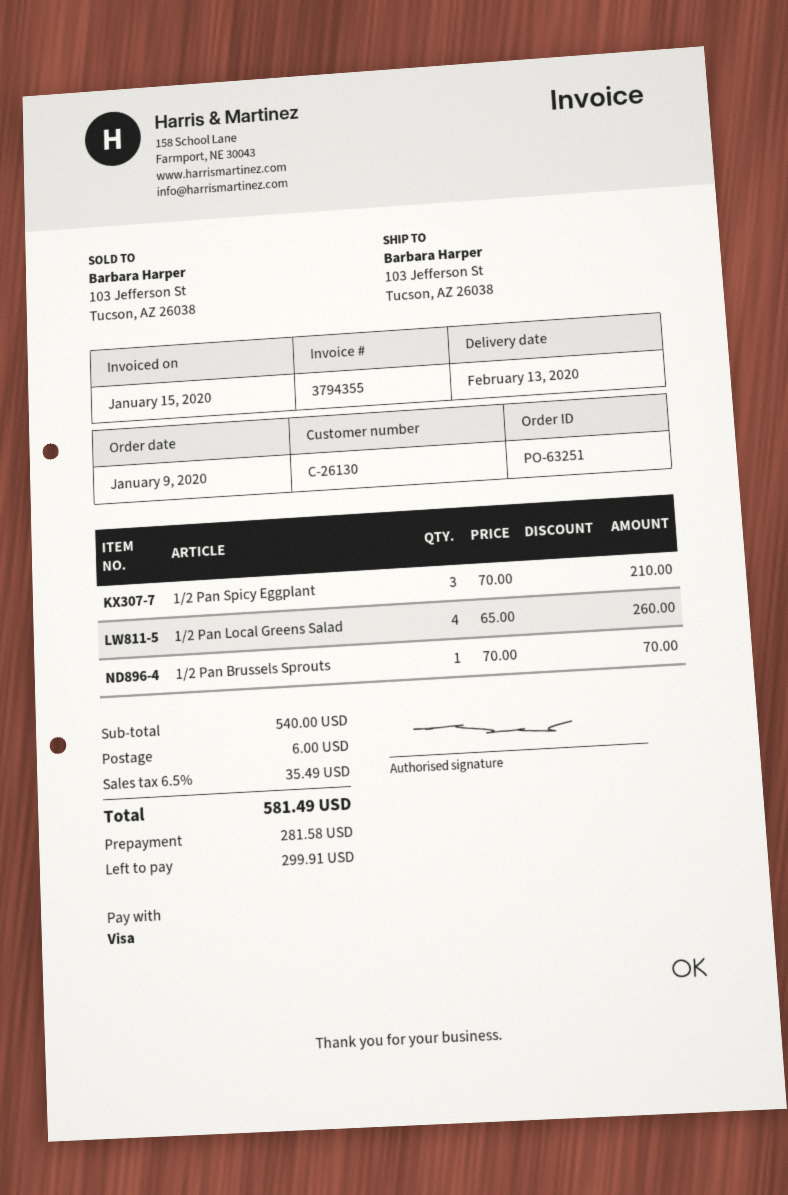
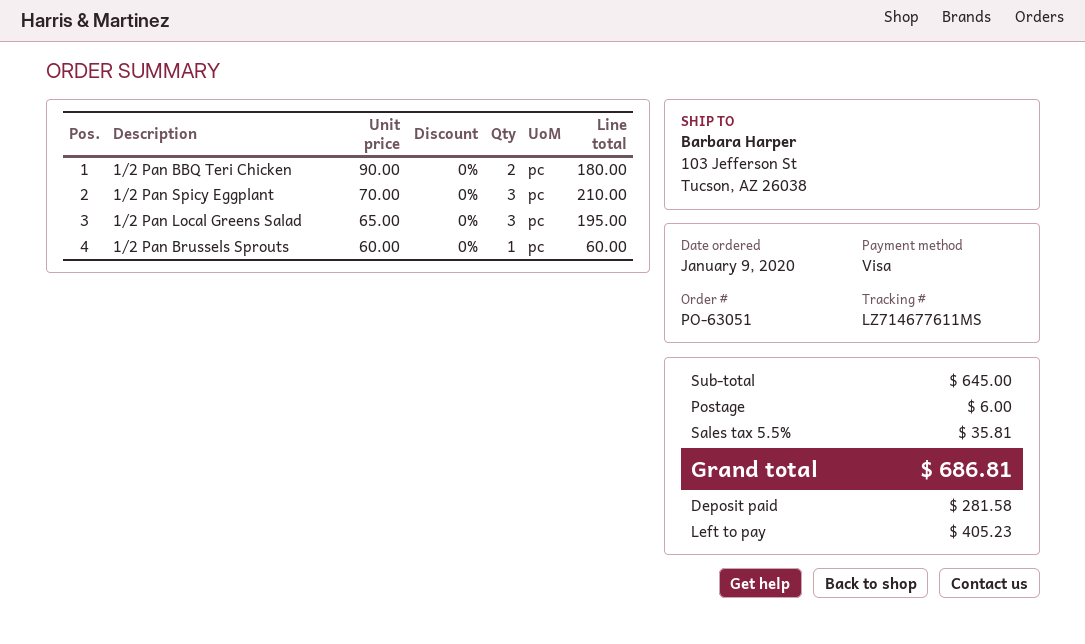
order number: PO-63251 -> PO-63051
1/2 Pan Local Greens Salad: 4 x 65.00 = 260.00 -> 3 x 65.00 = 195.00
1/2 Pan Brussels Sprouts: 1 x 70.00 = 70.00 -> 1 x 60.00 = 60.00
1/2 Pan BBQ Teri Chicken: none -> 2 x 90.00 = 180.00
subtotal: 540.00 -> 645.00
tax: 6.5% = 35.49 -> 5.5% = 35.81
total: 581.49 -> 686.81
balance: 299.91 -> 405.23

